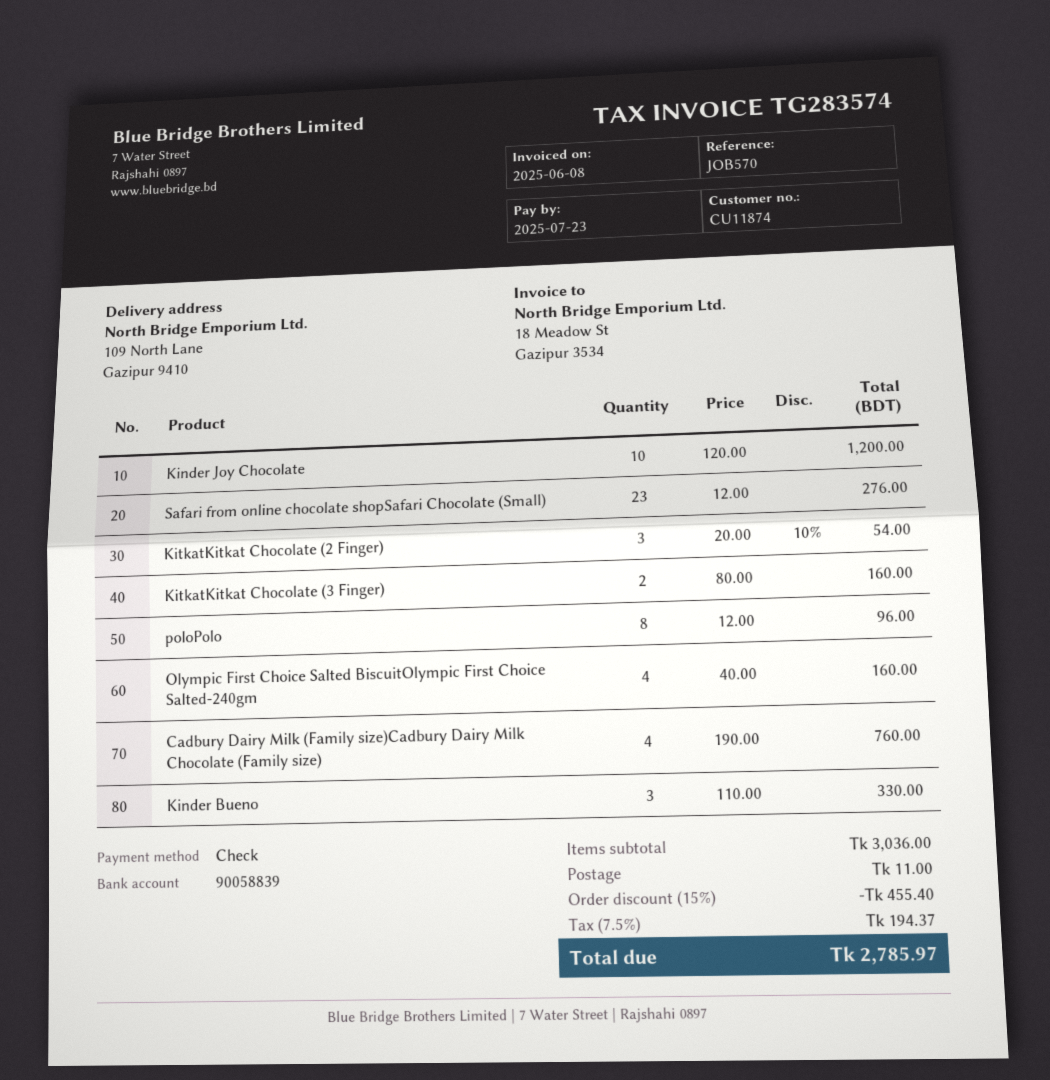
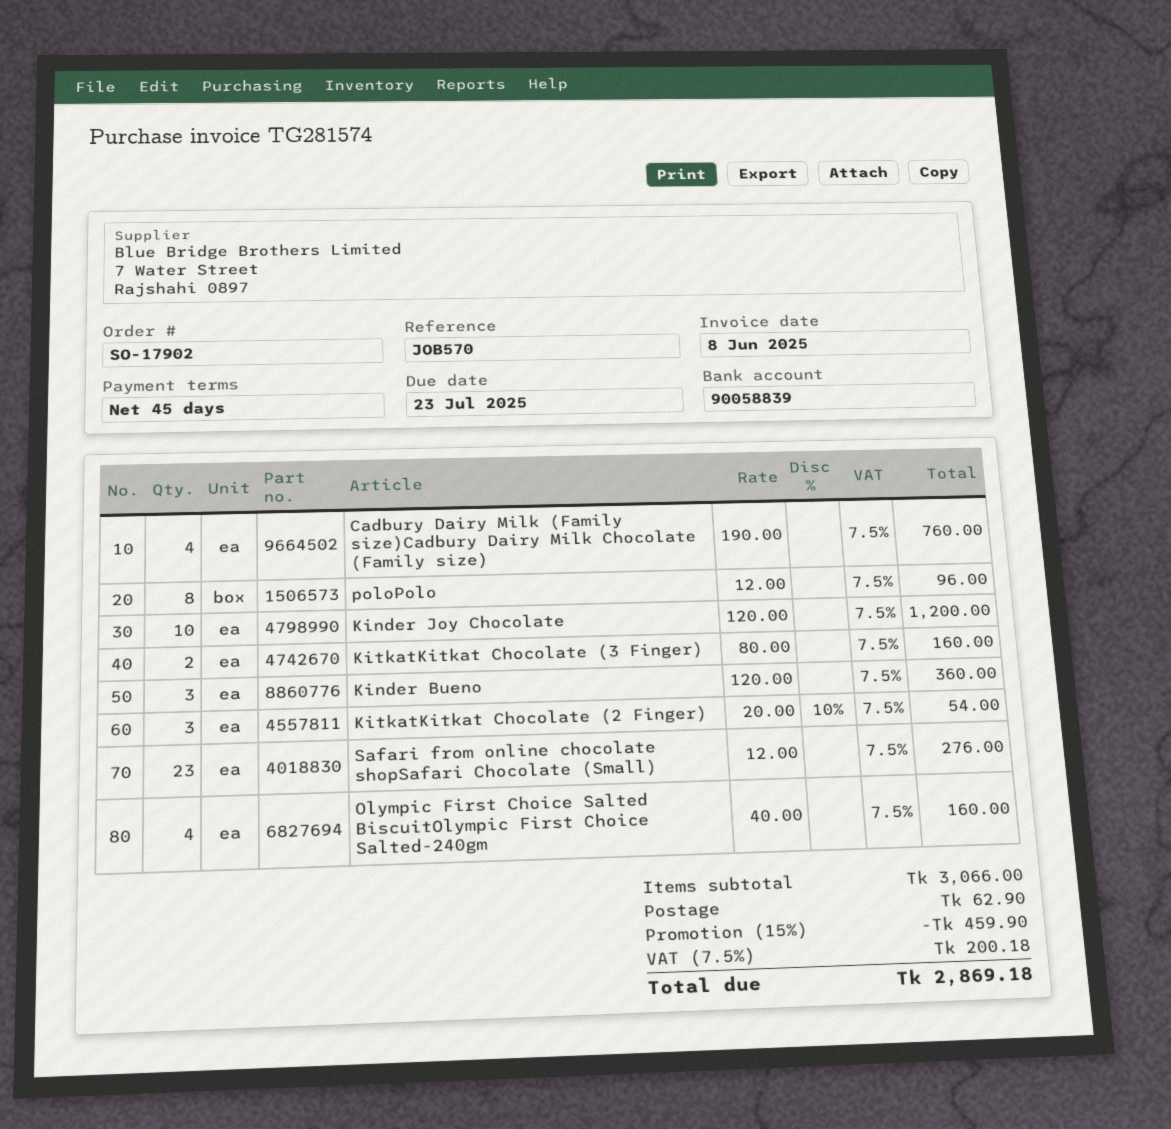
invoice number: TG283574 -> TG281574
Kinder Bueno: 3 x 110.00 = 330.00 -> 3 x 120.00 = 360.00
subtotal: 3036.00 -> 3066.00
discount: 15% = 455.40 -> 15% = 459.90
shipping: 11.00 -> 62.90
tax: 7.5% = 194.37 -> 7.5% = 200.18
total: 2785.97 -> 2869.18

